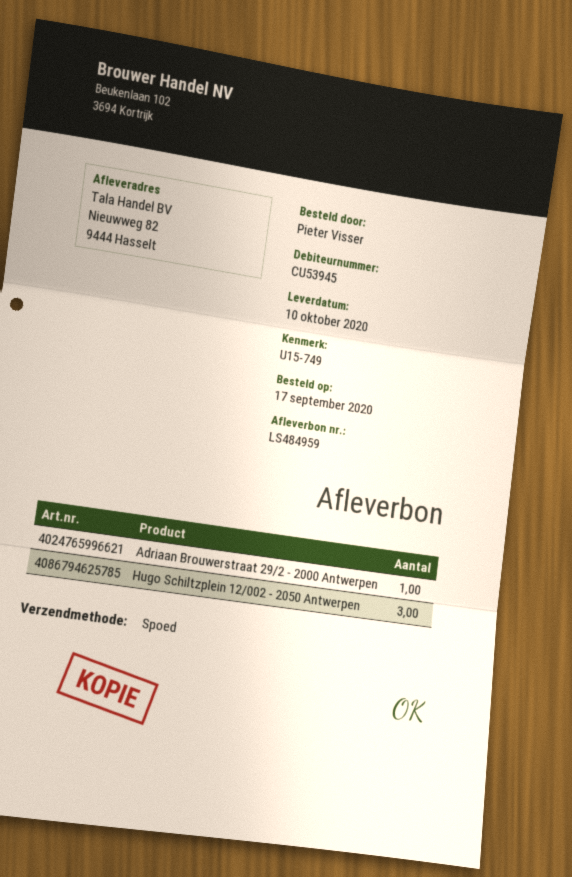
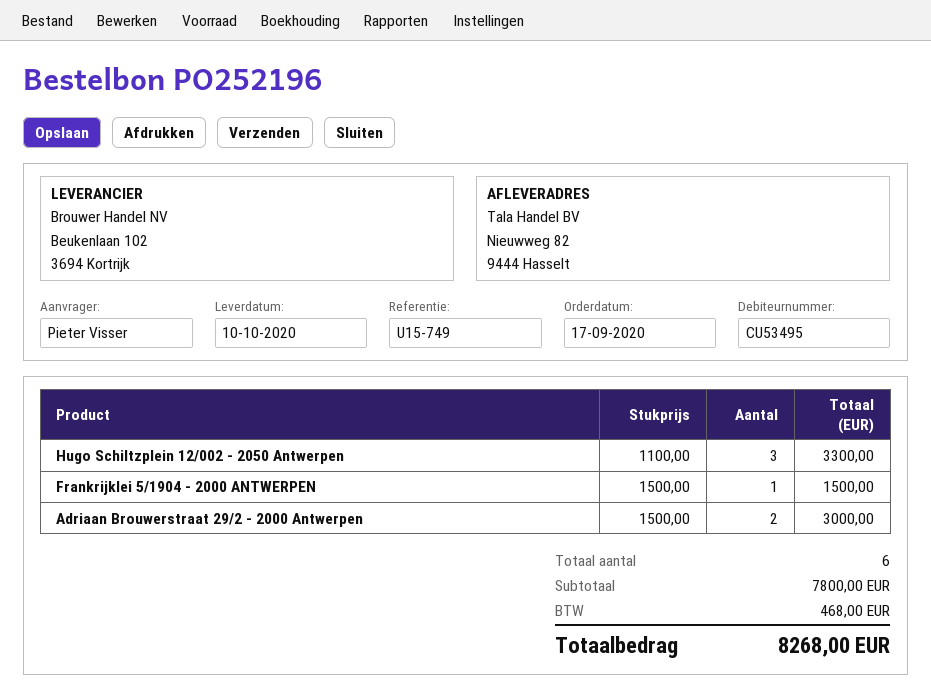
customer number: CU53945 -> CU53495
Adriaan Brouwerstraat 29/2 - 2000 Antwerpen: 1 -> 2
Frankrijklei 5/1904 - 2000 ANTWERPEN: none -> 1

